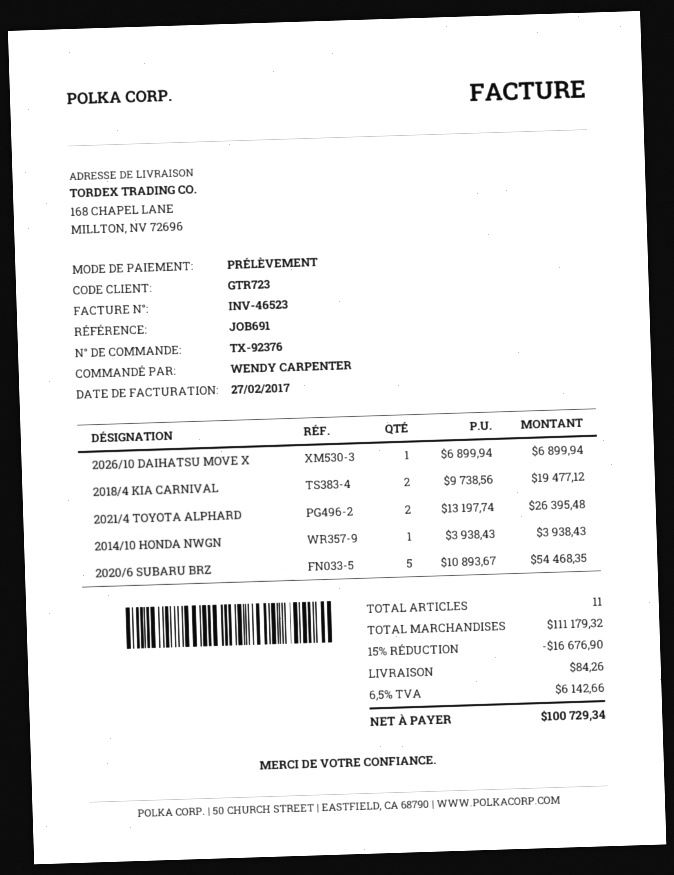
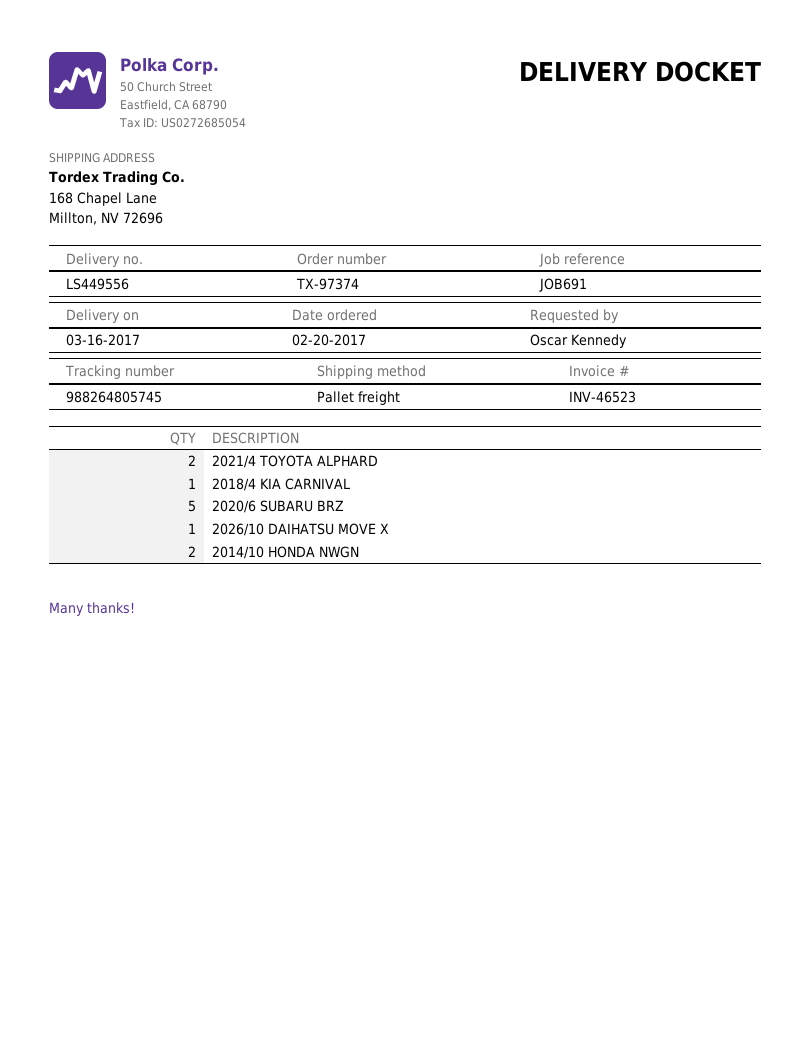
order number: TX-92376 -> TX-97374
ordered by: WENDY CARPENTER -> Oscar Kennedy
2018/4 KIA CARNIVAL: 2 -> 1
2014/10 HONDA NWGN: 1 -> 2

